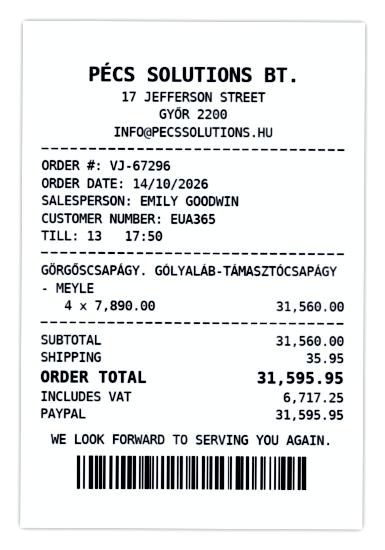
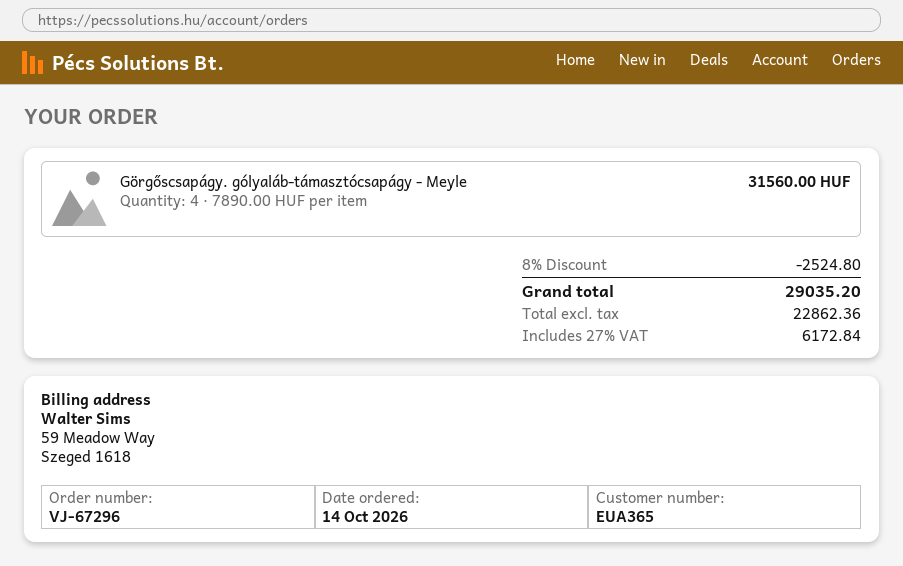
discount: none -> 8% = 2524.80
shipping: 35.95 -> none
tax: 6717.25 -> 6172.84
total: 31595.95 -> 29035.20

